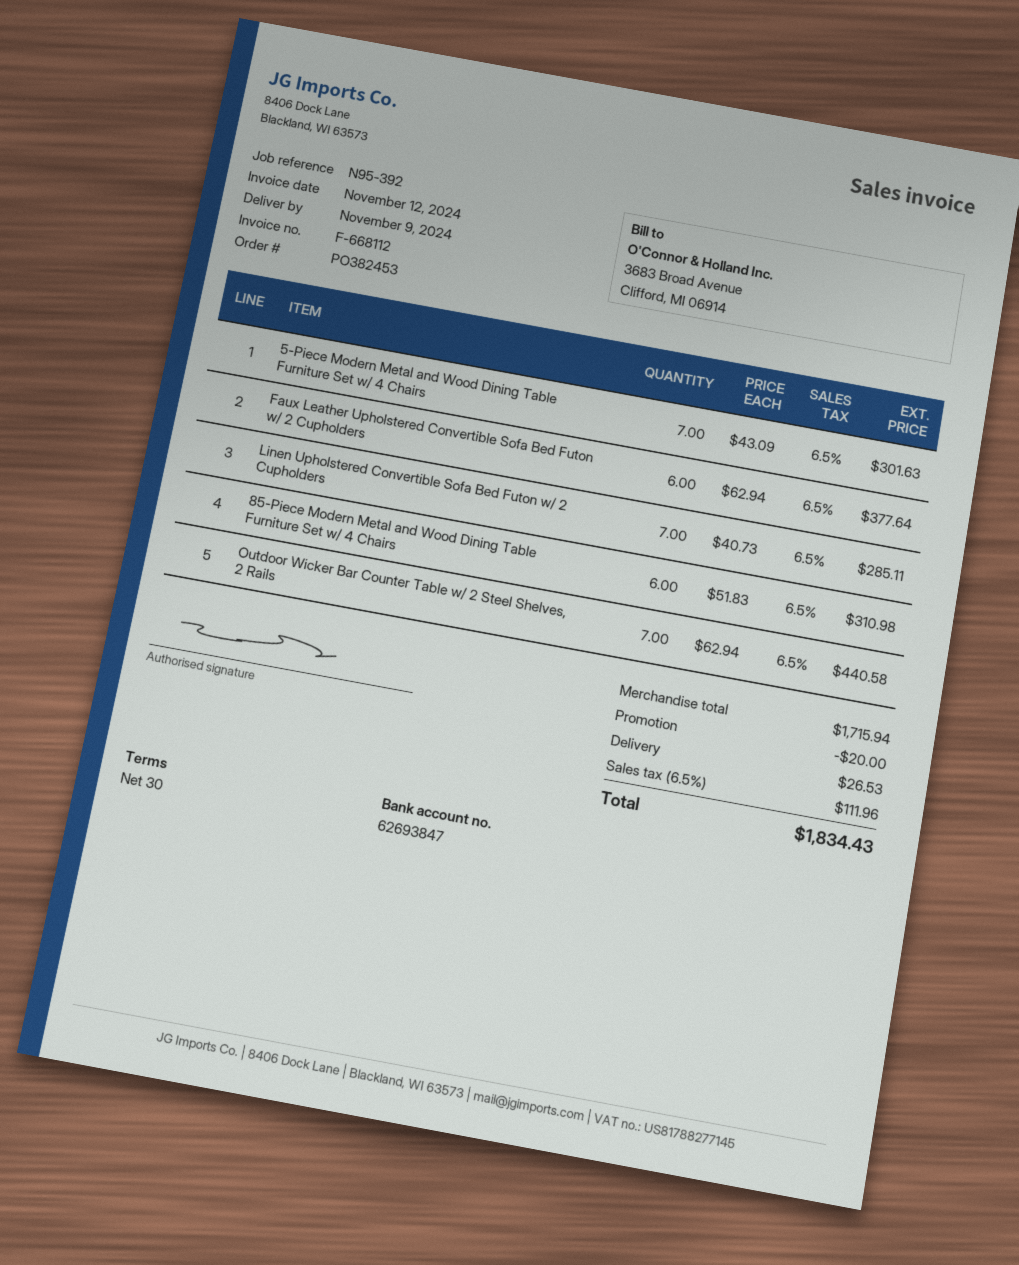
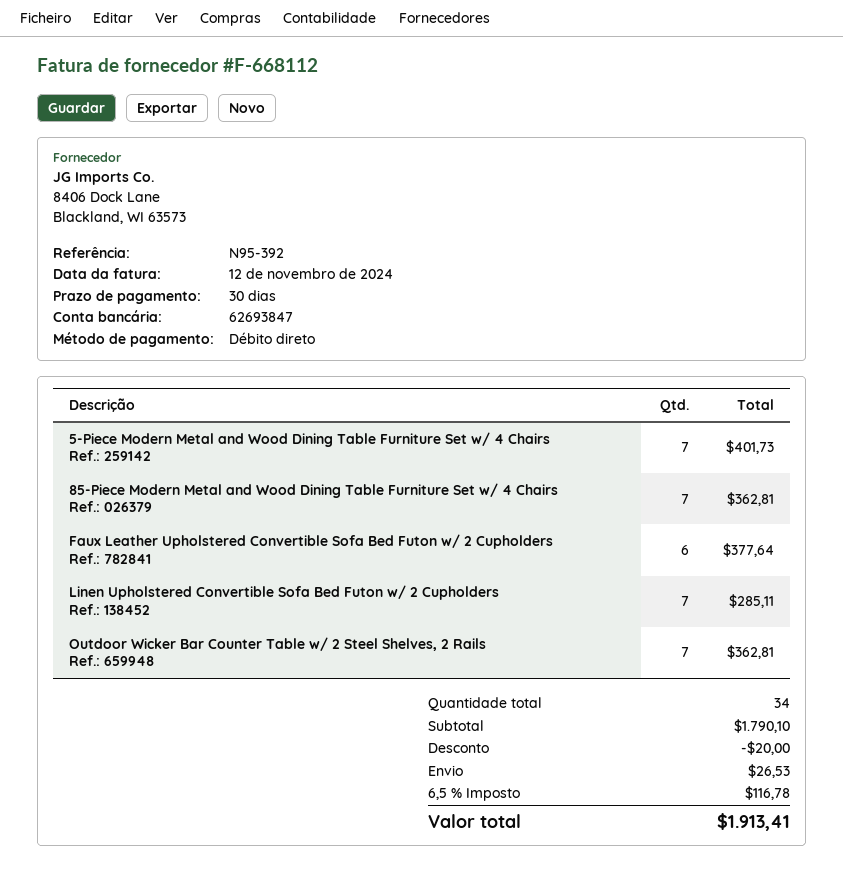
5-Piece Modern Metal and Wood Dining Table Furniture Set w/ 4 Chairs: 7 for 301.63 -> 7 for 401.73
85-Piece Modern Metal and Wood Dining Table Furniture Set w/ 4 Chairs: 6 for 310.98 -> 7 for 362.81
Outdoor Wicker Bar Counter Table w/ 2 Steel Shelves, 2 Rails: 7 for 440.58 -> 7 for 362.81
subtotal: 1715.94 -> 1790.10
tax: 6.5% = 111.96 -> 6.5% = 116.78
total: 1834.43 -> 1913.41

